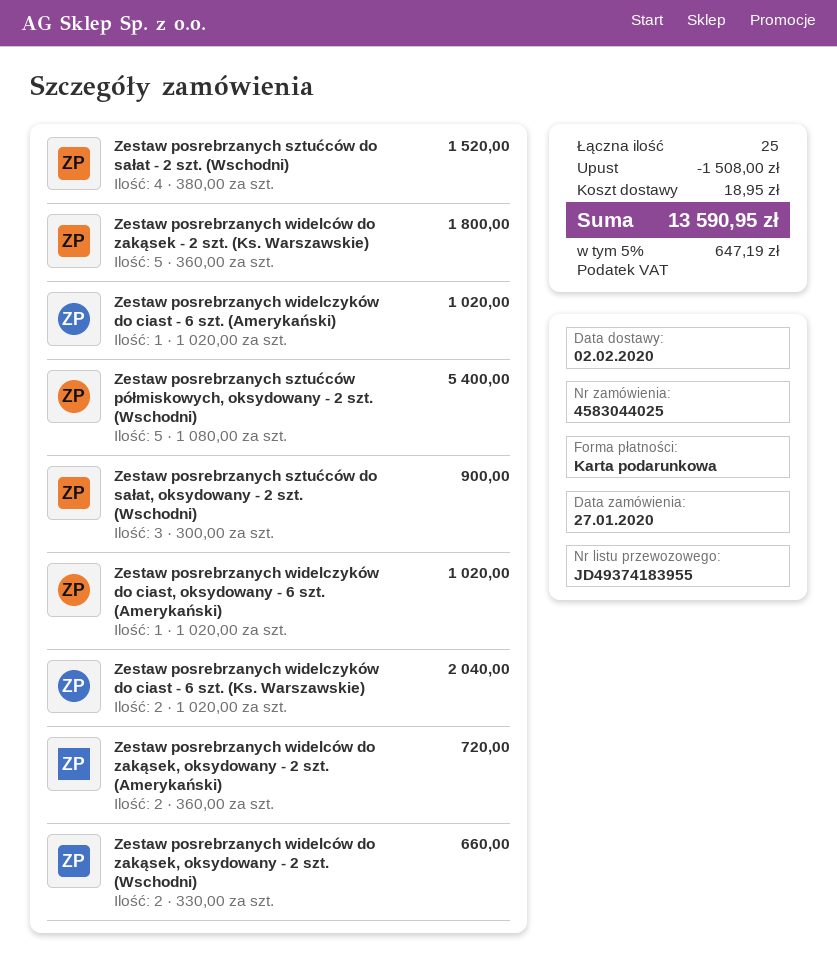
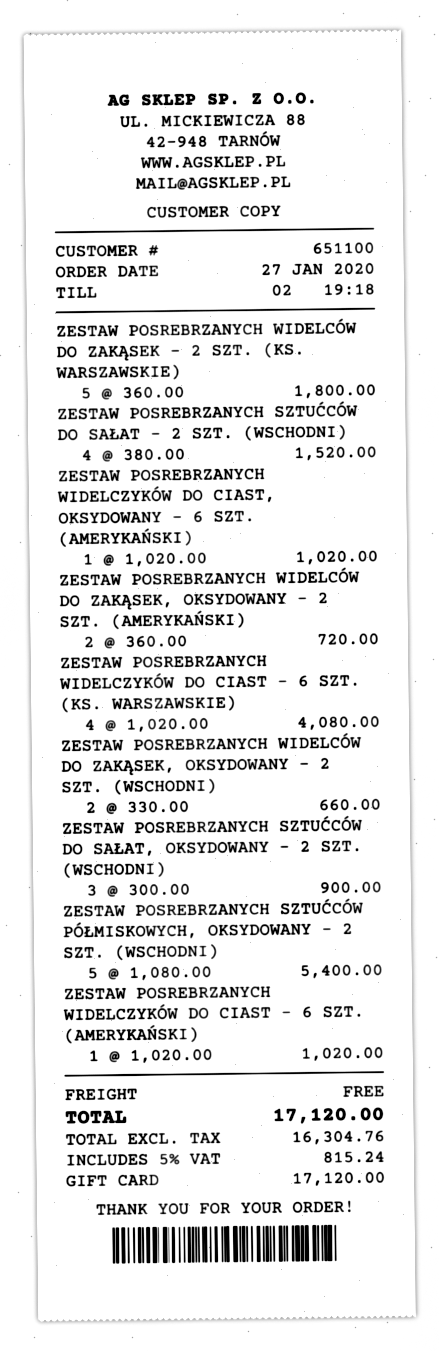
Zestaw posrebrzanych widelczyków do ciast - 6 szt. (Ks. Warszawskie): 2 x 1020.00 = 2040.00 -> 4 x 1020.00 = 4080.00
discount: 1508.00 -> none
shipping: 18.95 -> 0.00
tax: 5% = 647.19 -> 5% = 815.24
total: 13590.95 -> 17120.00

